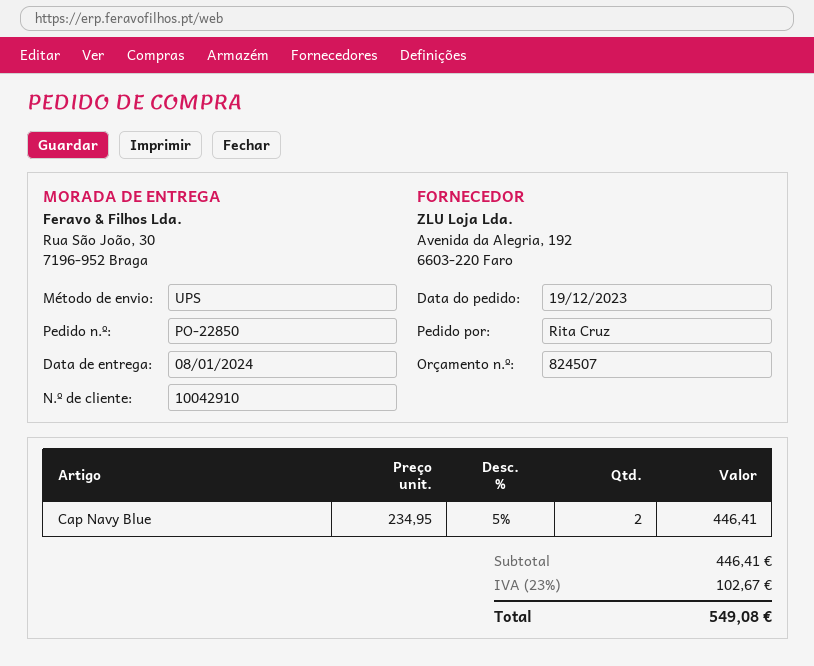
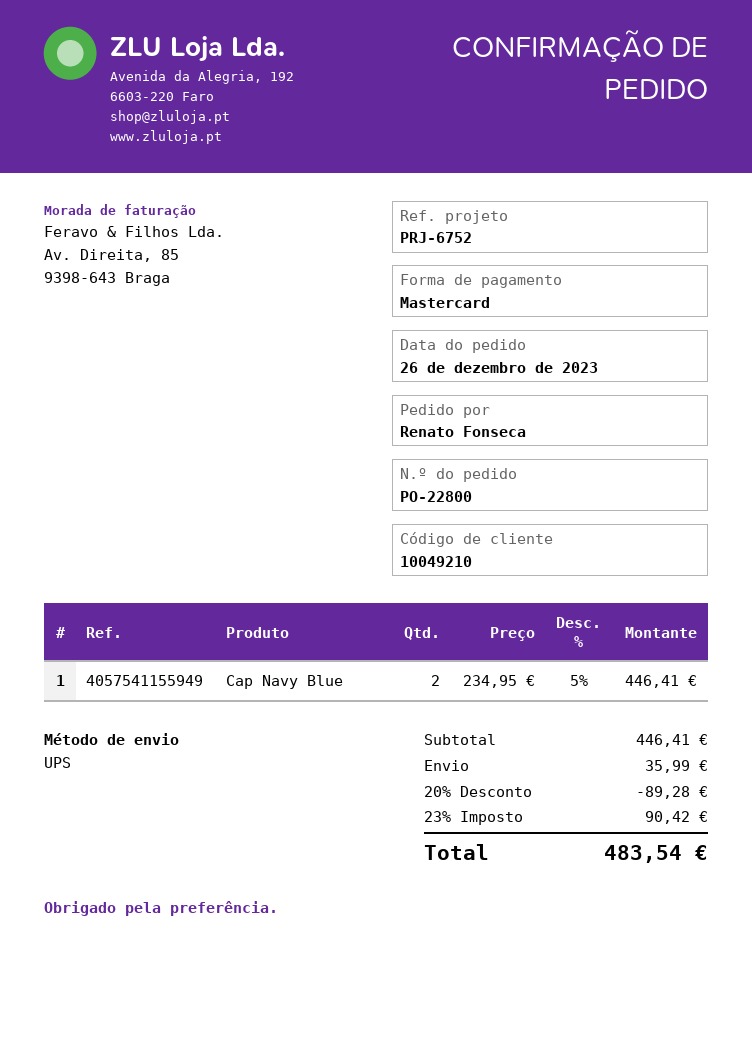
order number: PO-22850 -> PO-22800
order date: 2023-12-19 -> 2023-12-26
customer number: 10042910 -> 10049210
ordered by: Rita Cruz -> Renato Fonseca
discount: none -> 20% = 89.28
shipping: none -> 35.99
tax: 23% = 102.67 -> 23% = 90.42
total: 549.08 -> 483.54

